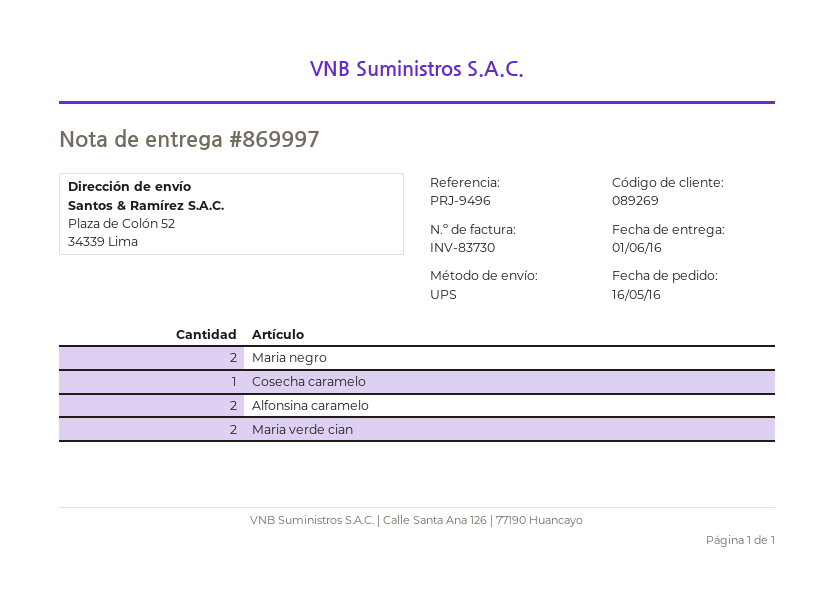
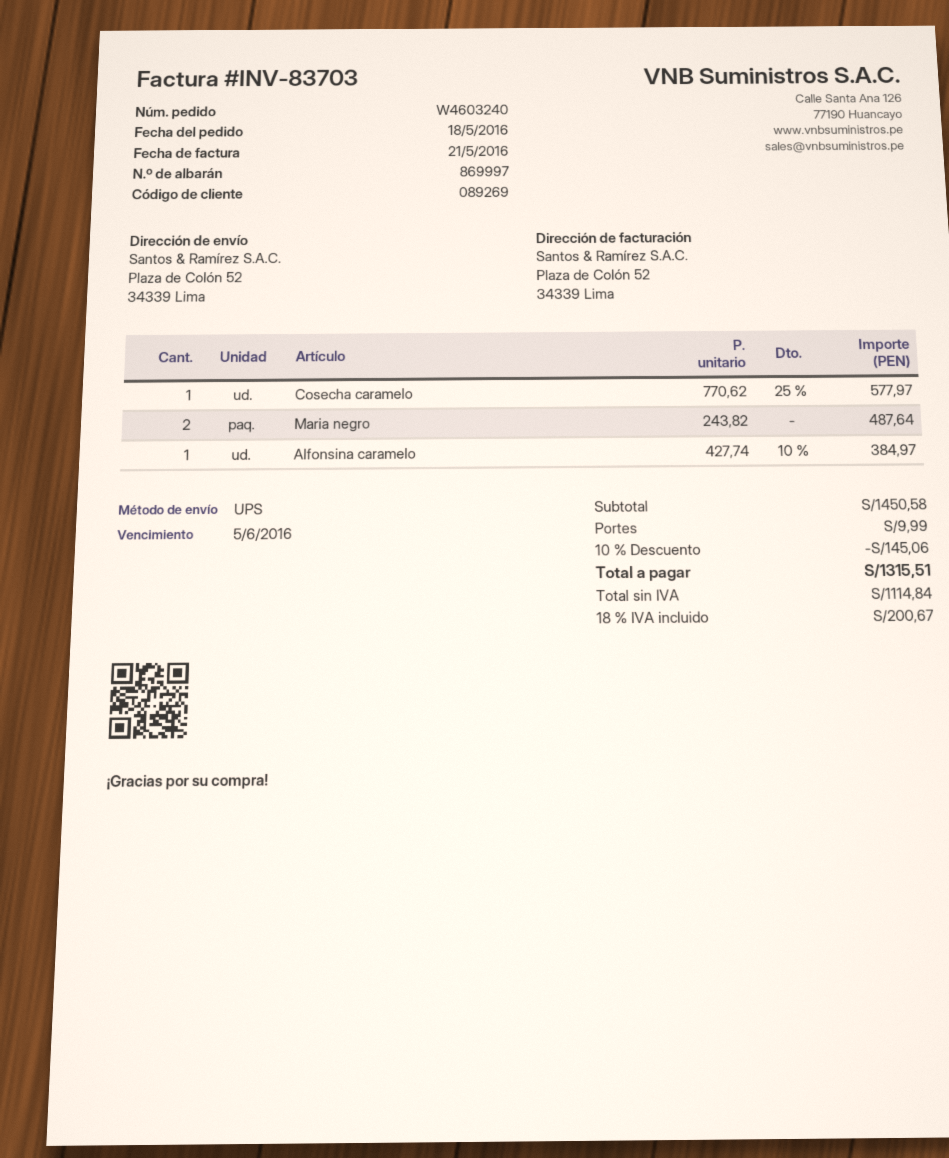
order date: 2016-05-16 -> 2016-05-18
invoice number: INV-83730 -> INV-83703
Alfonsina caramelo: 2 -> 1
Maria verde cian: 2 -> none

